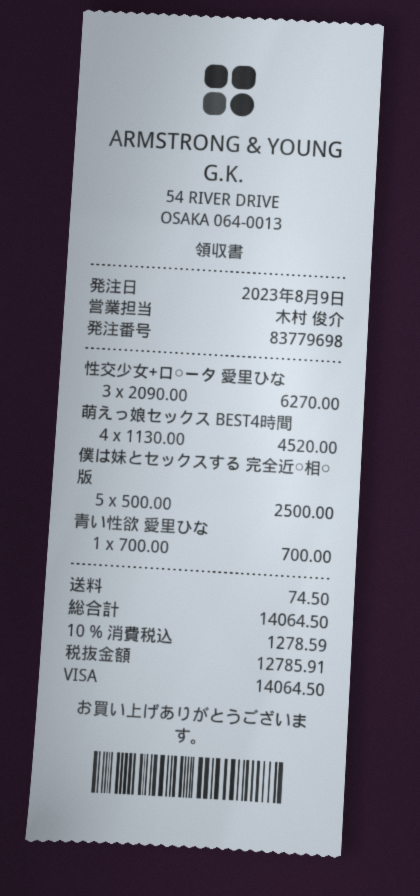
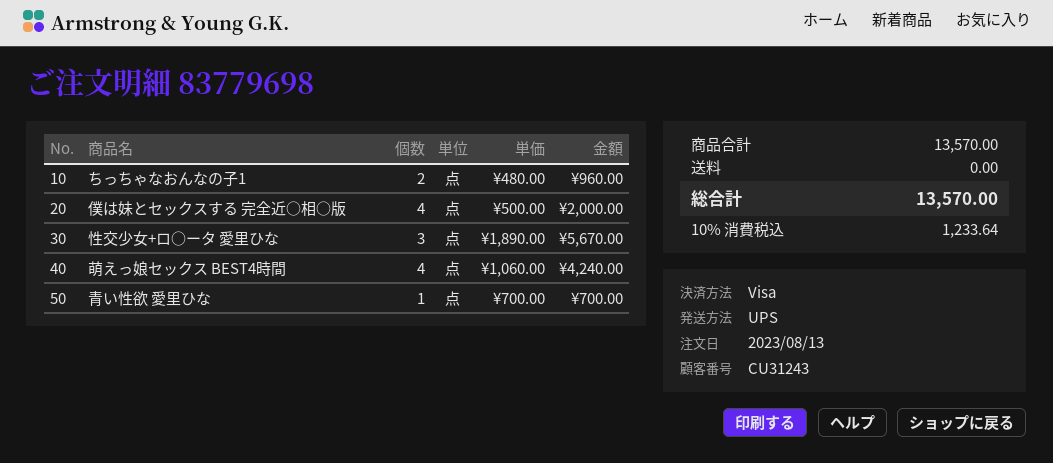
order date: 2023-08-09 -> 2023-08-13
性交少女+ロ○ータ 愛里ひな: 3 x 2090.00 = 6270.00 -> 3 x 1890.00 = 5670.00
萌えっ娘セックス BEST4時間: 4 x 1130.00 = 4520.00 -> 4 x 1060.00 = 4240.00
僕は妹とセックスする 完全近○相○版: 5 x 500.00 = 2500.00 -> 4 x 500.00 = 2000.00
ちっちゃなおんなの子1: none -> 2 x 480.00 = 960.00
shipping: 74.50 -> 0.00
tax: 10% = 1278.59 -> 10% = 1233.64
total: 14064.50 -> 13570.00

